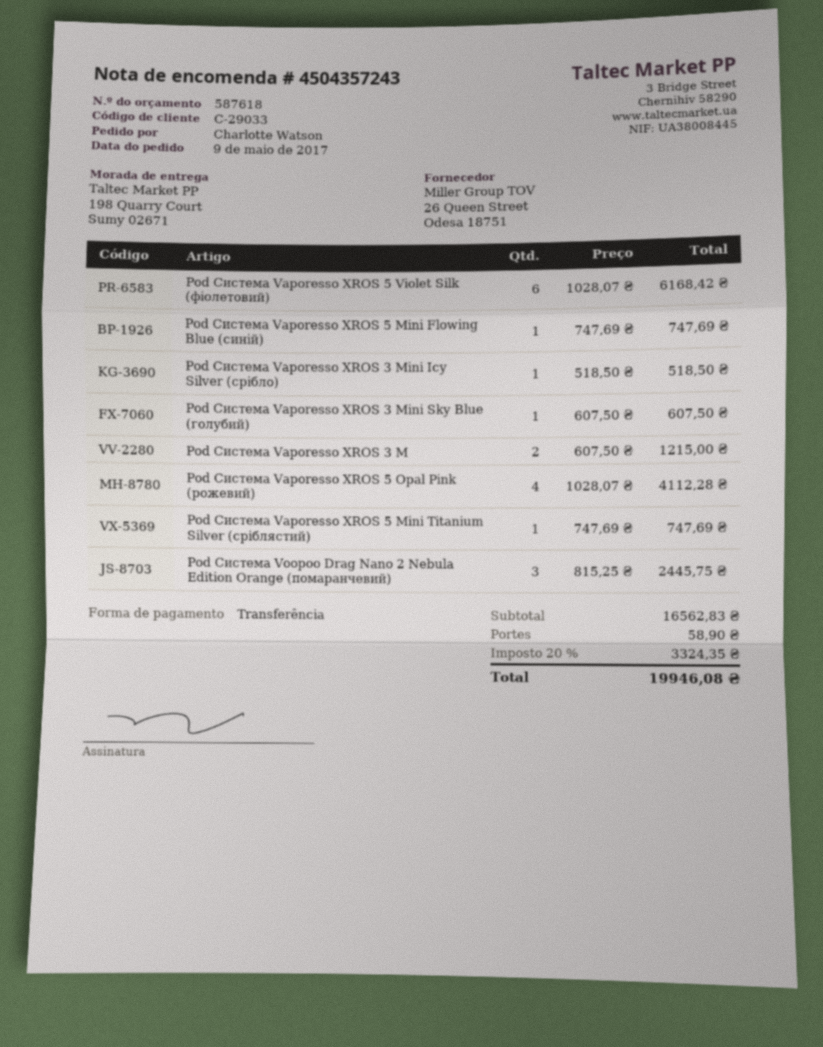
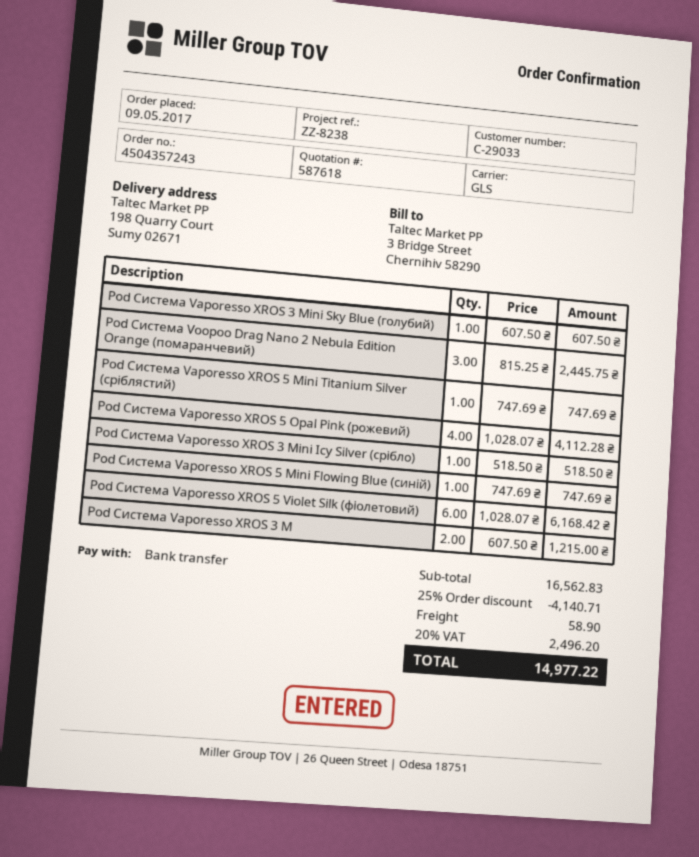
discount: none -> 25% = 4140.71
tax: 20% = 3324.35 -> 20% = 2496.20
total: 19946.08 -> 14977.22

